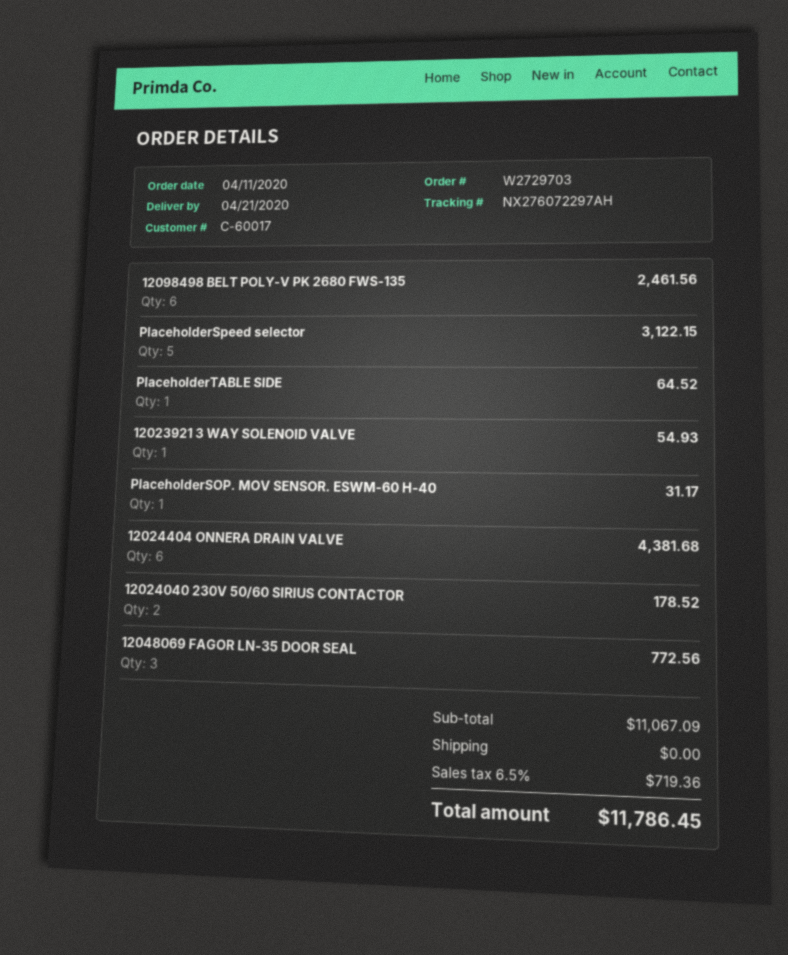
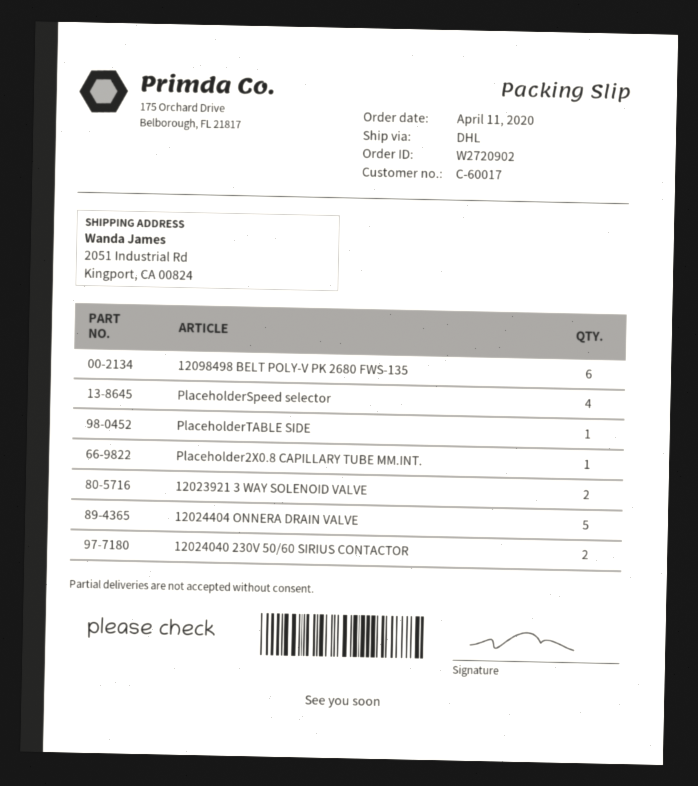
order number: W2729703 -> W2720902
PlaceholderSpeed selector: 5 -> 4
12023921 3 WAY SOLENOID VALVE: 1 -> 2
PlaceholderSOP. MOV SENSOR. ESWM-60 H-40: 1 -> none
12024404 ONNERA DRAIN VALVE: 6 -> 5
12048069 FAGOR LN-35 DOOR SEAL: 3 -> none
Placeholder2X0.8 CAPILLARY TUBE MM.INT.: none -> 1

